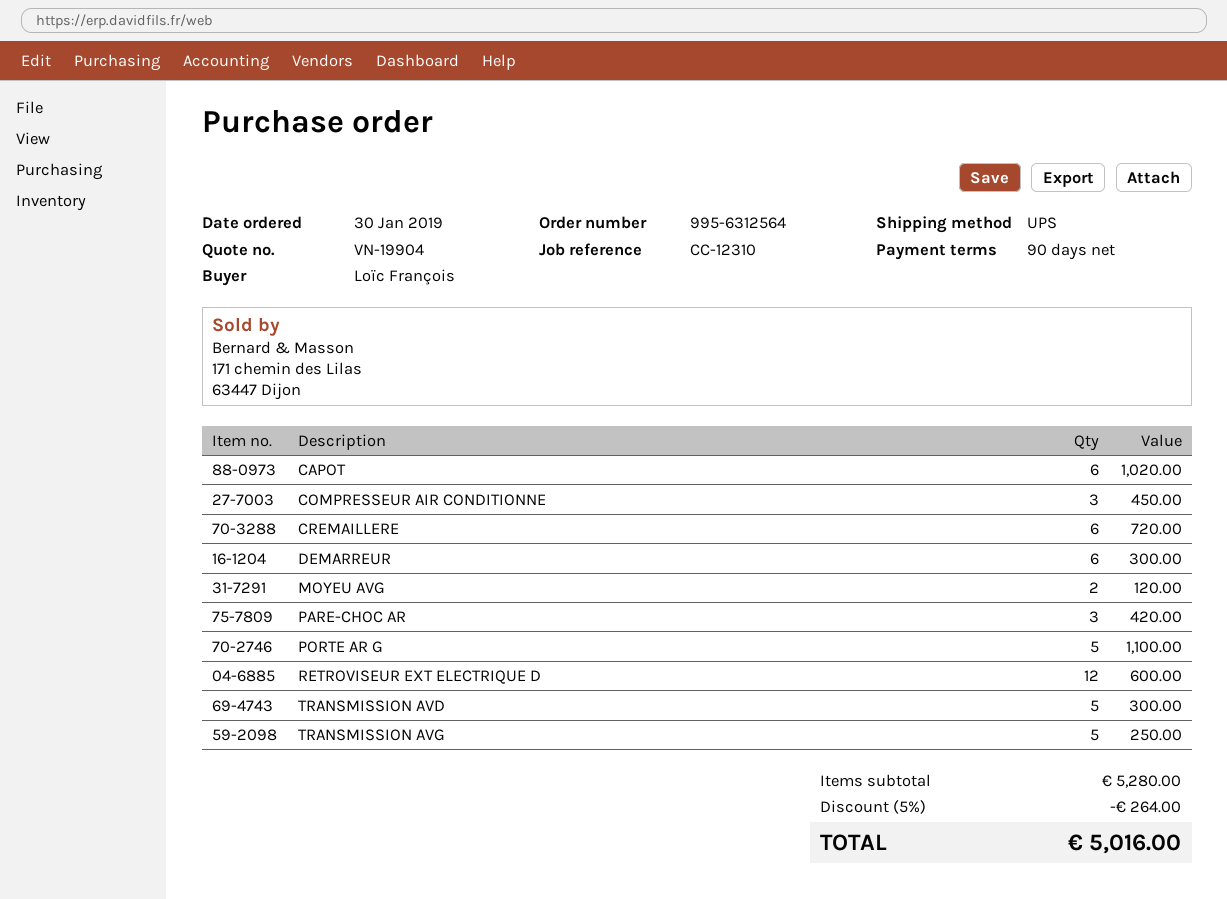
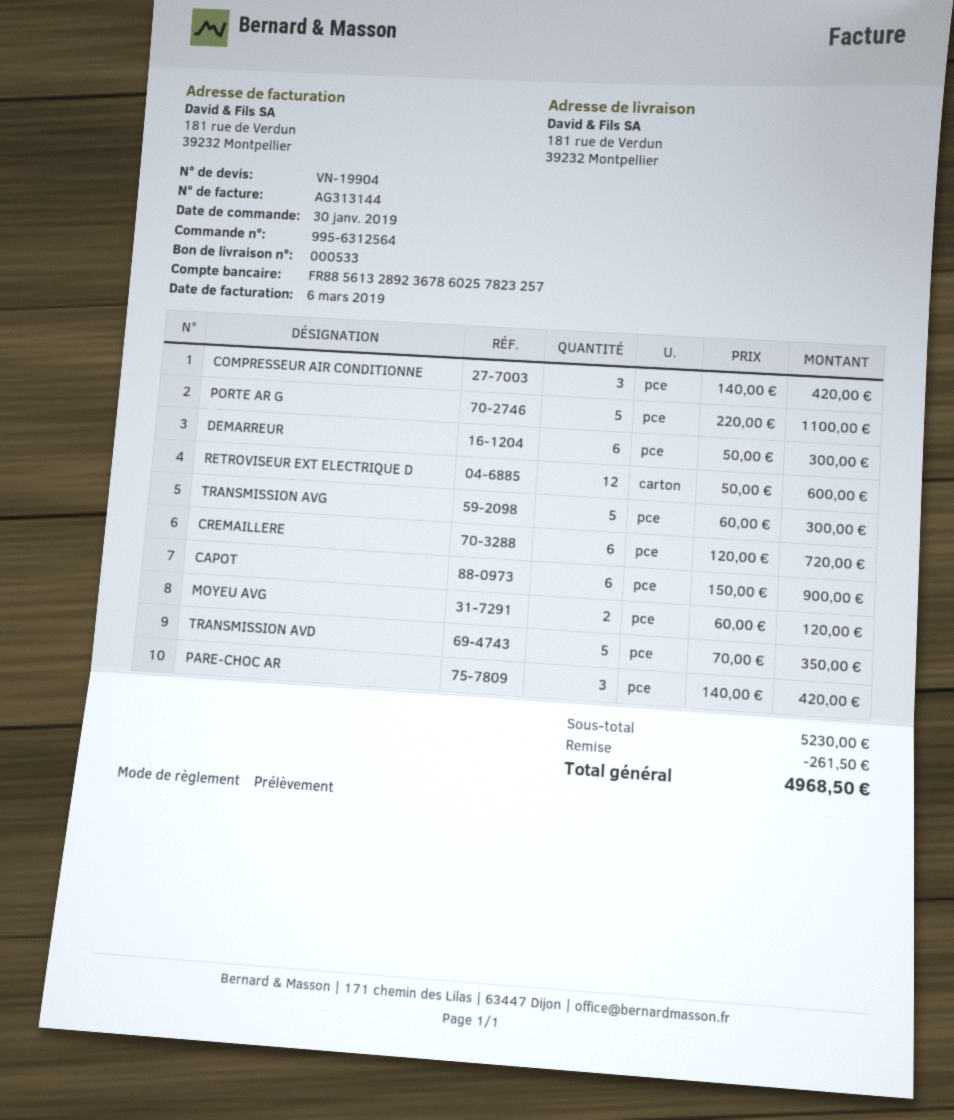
CAPOT: 6 for 1020.00 -> 6 for 900.00
COMPRESSEUR AIR CONDITIONNE: 3 for 450.00 -> 3 for 420.00
TRANSMISSION AVD: 5 for 300.00 -> 5 for 350.00
TRANSMISSION AVG: 5 for 250.00 -> 5 for 300.00
subtotal: 5280.00 -> 5230.00
discount: 264.00 -> 261.50
total: 5016.00 -> 4968.50

